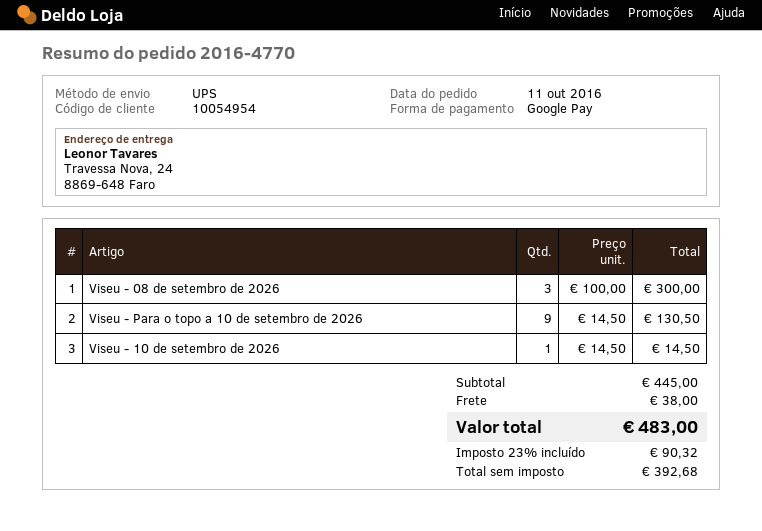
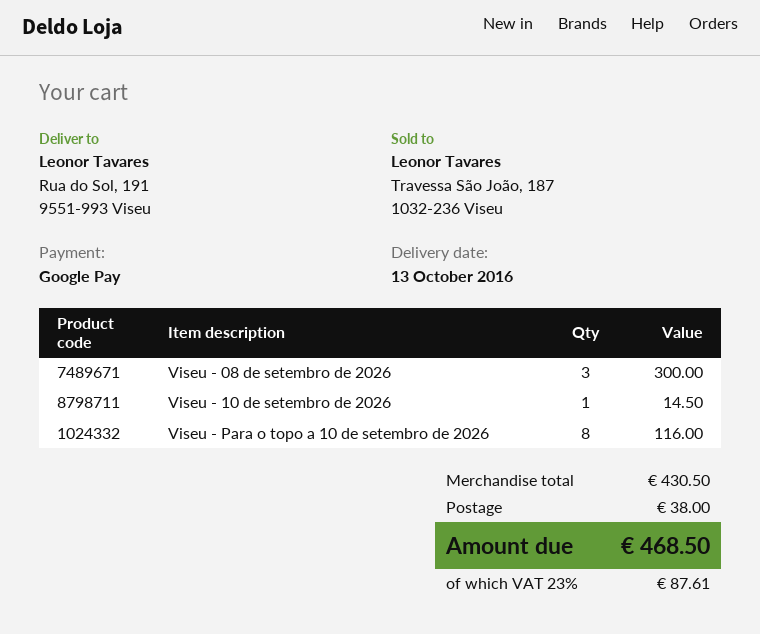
ship to: Travessa Nova, 24, 8869-648 Faro -> Rua do Sol, 191, 9551-993 Viseu
Viseu - Para o topo a 10 de setembro de 2026: 9 for 130.50 -> 8 for 116.00
subtotal: 445.00 -> 430.50
tax: 23% = 90.32 -> 23% = 87.61
total: 483.00 -> 468.50

